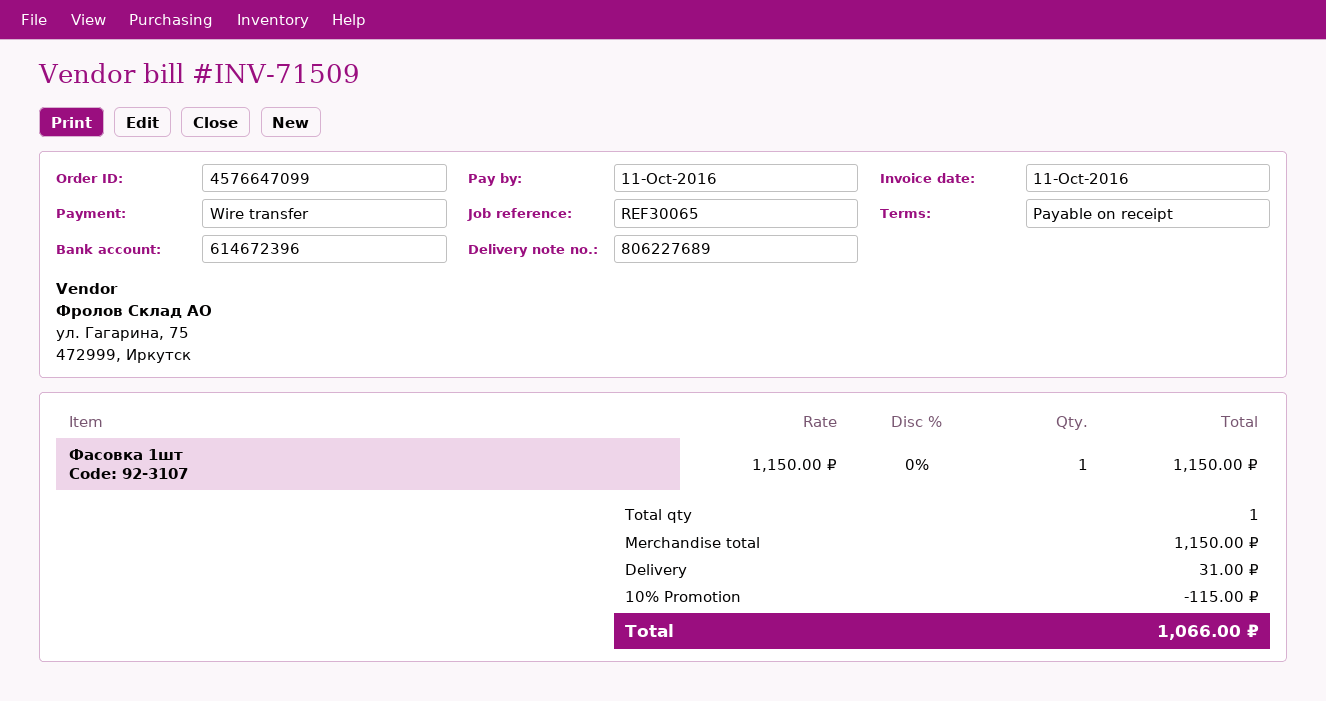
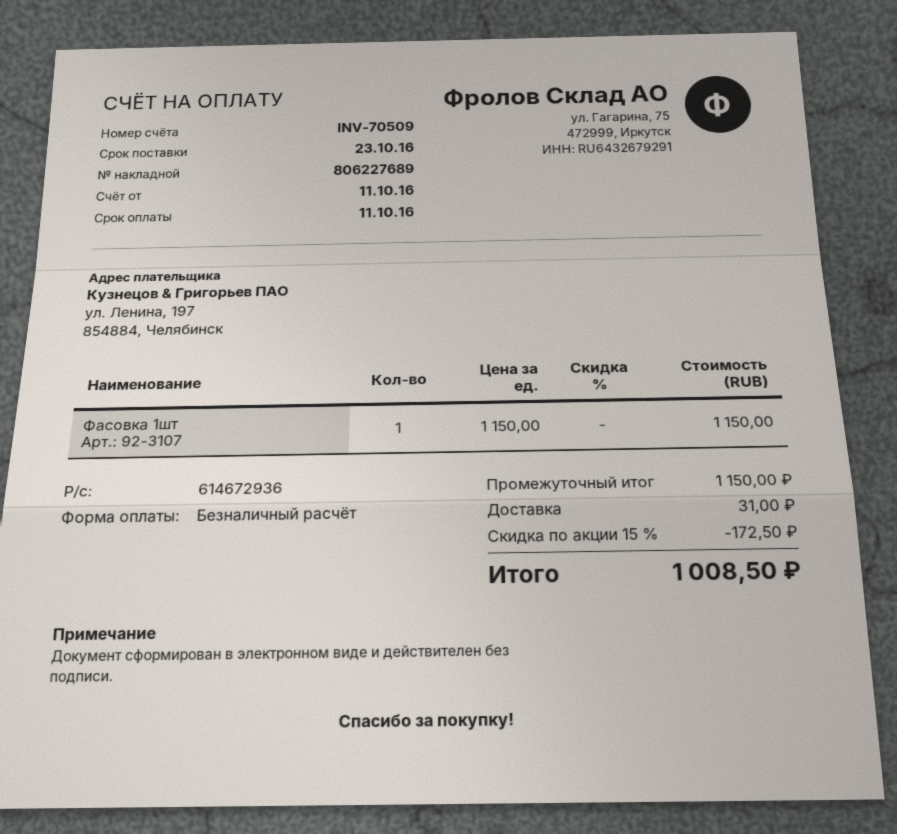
invoice number: INV-71509 -> INV-70509
bank account: 614672396 -> 614672936
discount: 10% = 115.00 -> 15% = 172.50
total: 1066.00 -> 1008.50

